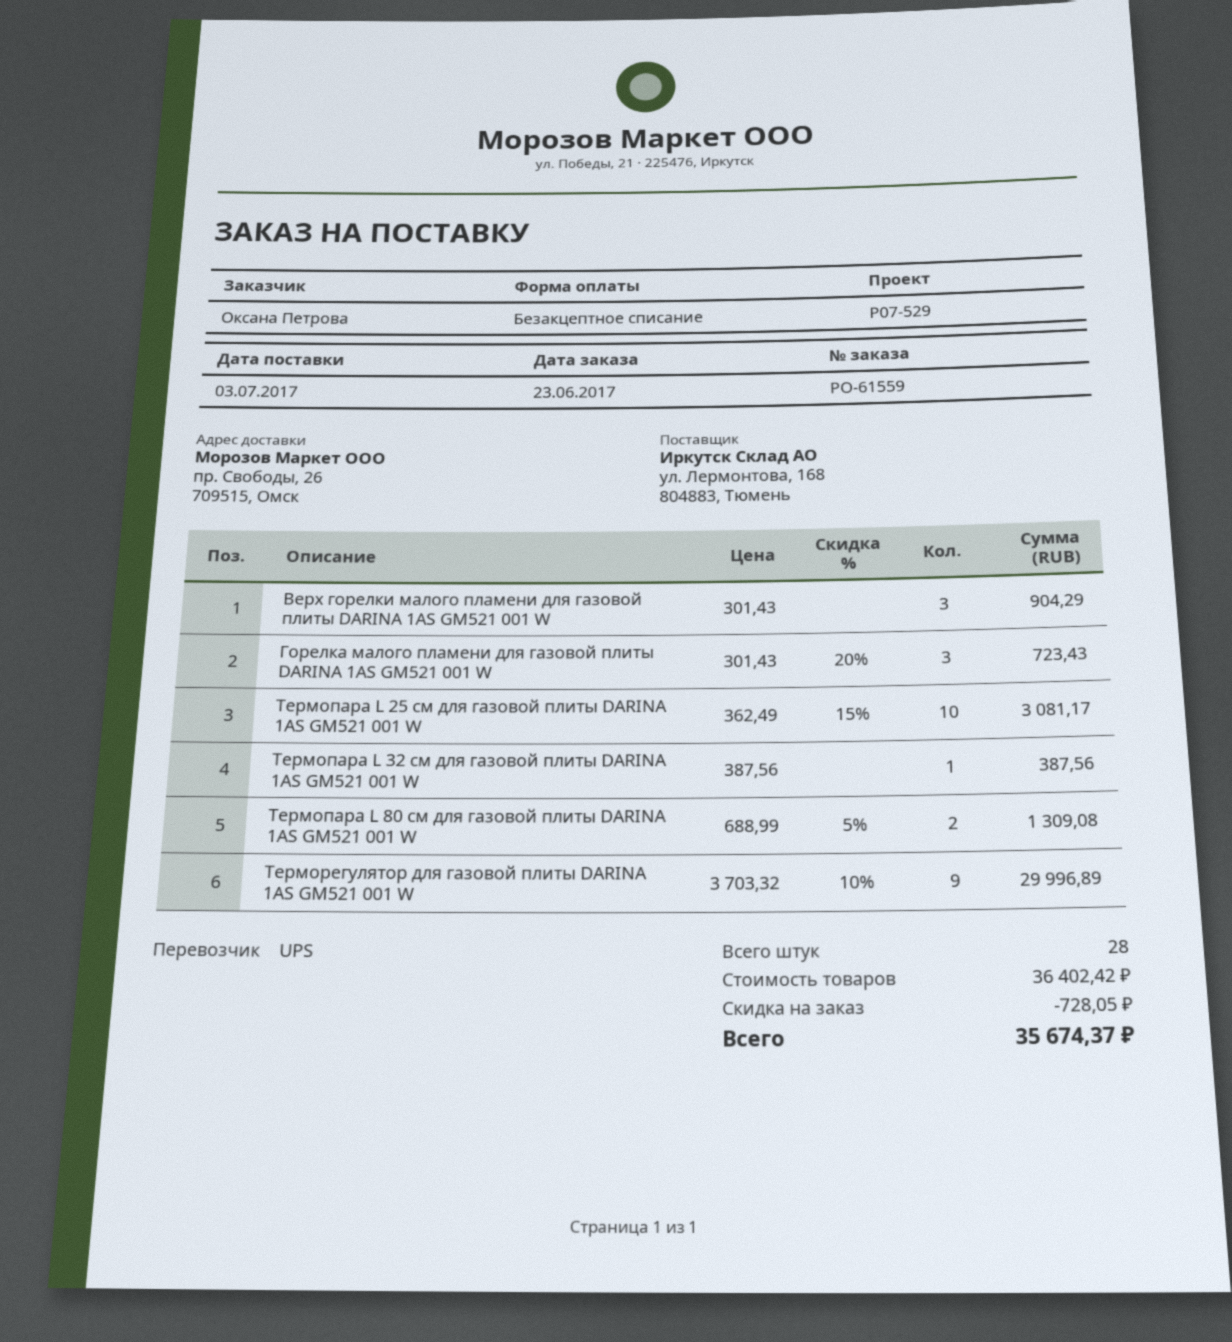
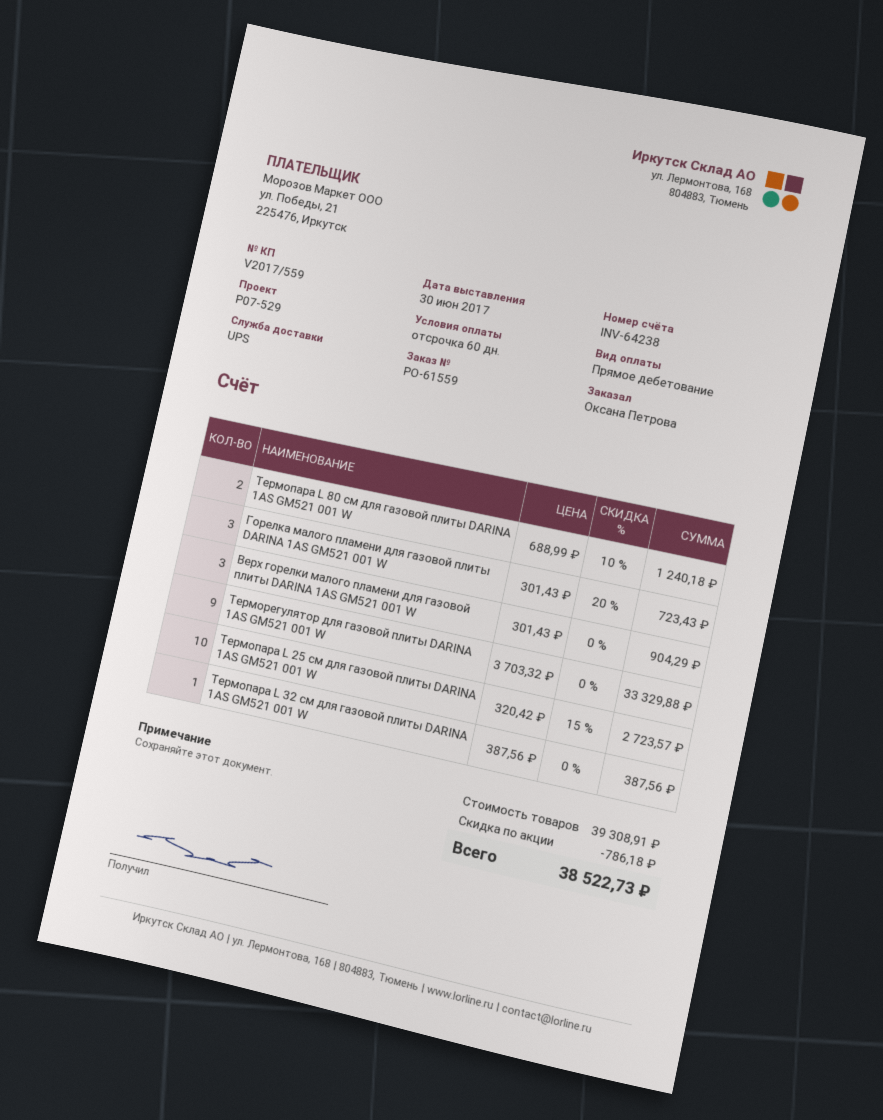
Термопара L 25 см для газовой плиты DARINA 1AS GM521 001 W: 10 x 362.49 - 15% = 3081.17 -> 10 x 320.42 - 15% = 2723.57
Термопара L 80 см для газовой плиты DARINA 1AS GM521 001 W: 2 x 688.99 - 5% = 1309.08 -> 2 x 688.99 - 10% = 1240.18
Терморегулятор для газовой плиты DARINA 1AS GM521 001 W: 9 x 3703.32 - 10% = 29996.89 -> 9 x 3703.32 = 33329.88
subtotal: 36402.42 -> 39308.91
discount: 728.05 -> 786.18
total: 35674.37 -> 38522.73

